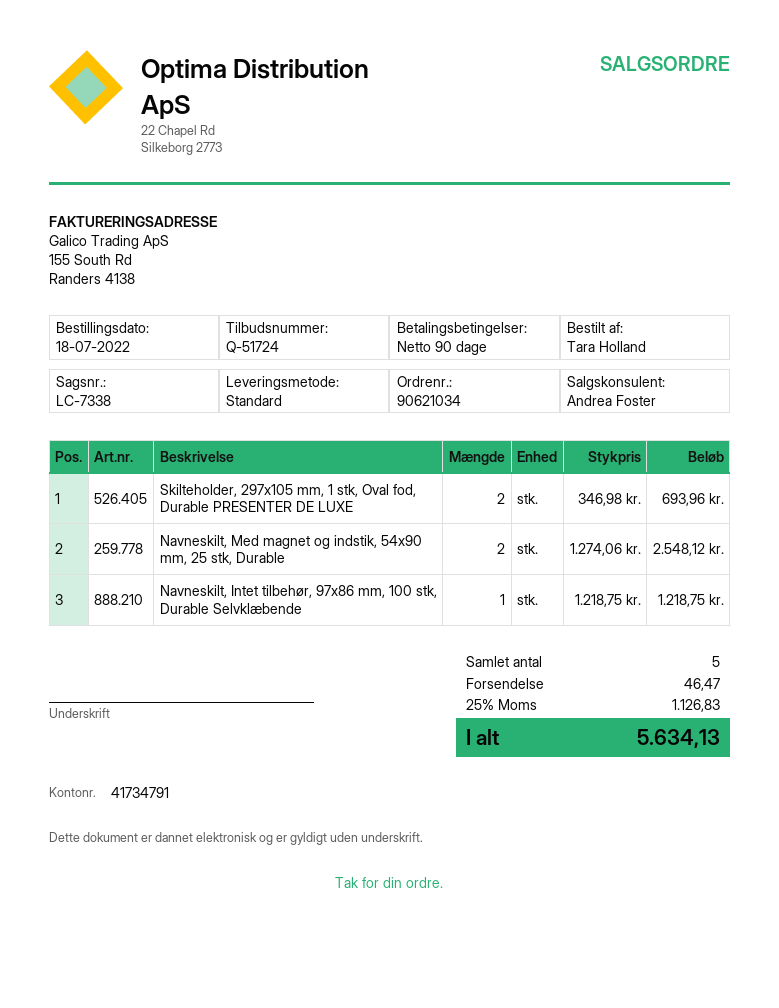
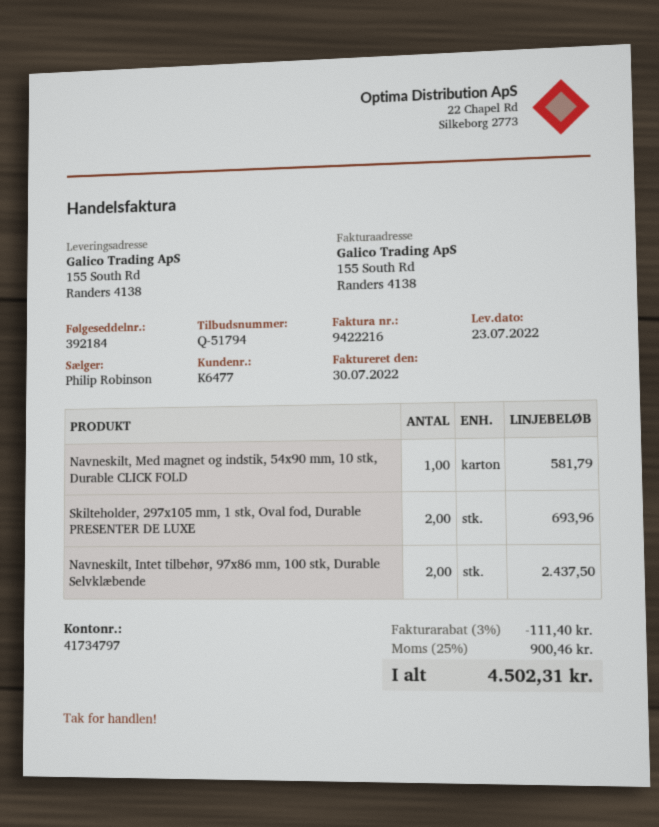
quote number: Q-51724 -> Q-51794
sales rep: Andrea Foster -> Philip Robinson
bank account: 41734791 -> 41734797
Navneskilt, Med magnet og indstik, 54x90 mm, 25 stk, Durable: 2 for 2548.12 -> none
Navneskilt, Intet tilbehør, 97x86 mm, 100 stk, Durable Selvklæbende: 1 for 1218.75 -> 2 for 2437.50
Navneskilt, Med magnet og indstik, 54x90 mm, 10 stk, Durable CLICK FOLD: none -> 1 for 581.79
discount: none -> 3% = 111.40
shipping: 46.47 -> none
tax: 25% = 1126.83 -> 25% = 900.46
total: 5634.13 -> 4502.31

